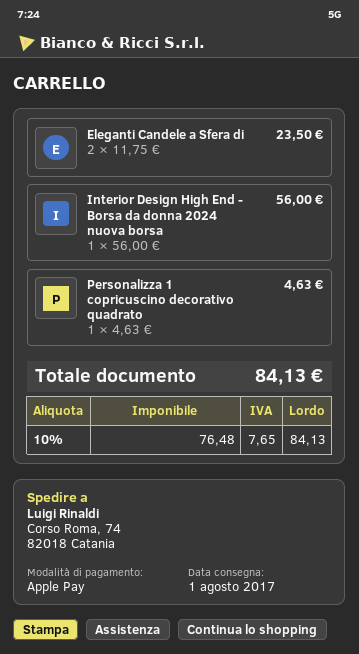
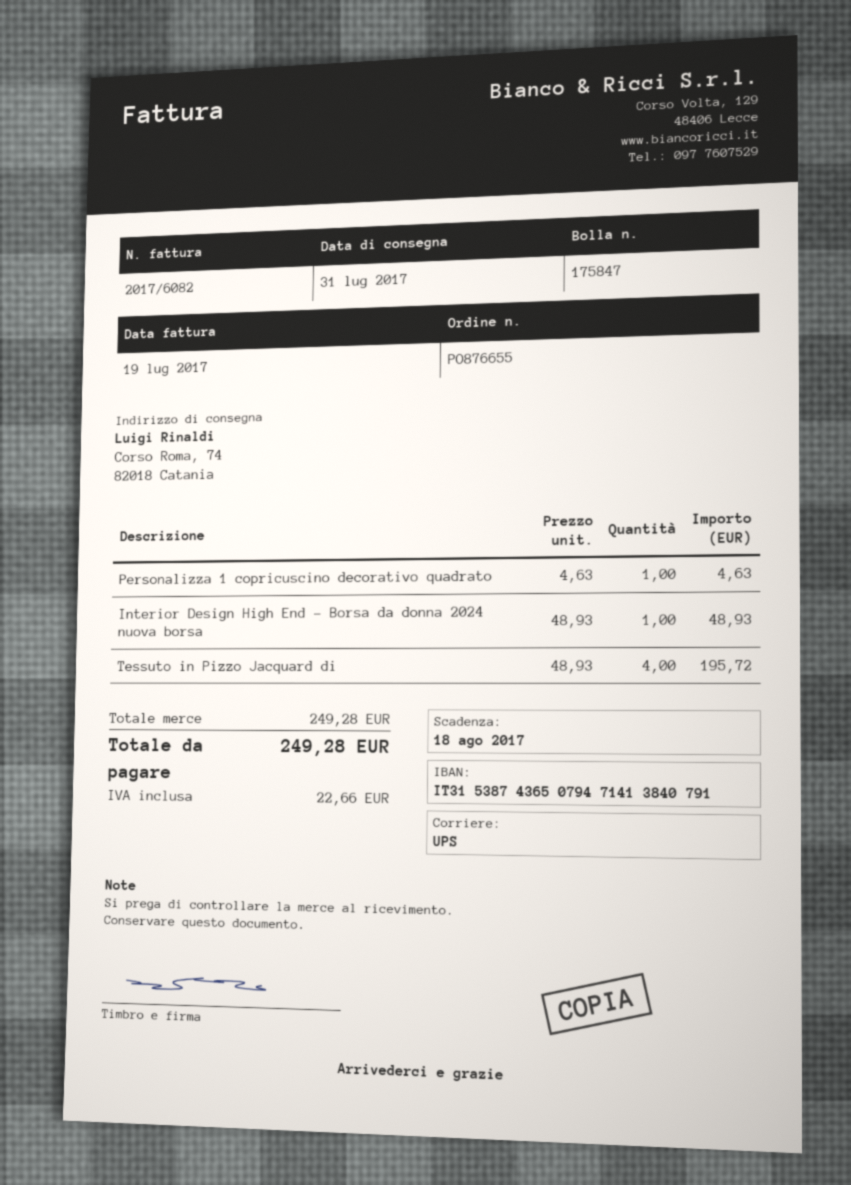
delivery date: 2017-08-01 -> 2017-07-31
Eleganti Candele a Sfera di: 2 x 11.75 = 23.50 -> none
Interior Design High End - Borsa da donna 2024 nuova borsa: 1 x 56.00 = 56.00 -> 1 x 48.93 = 48.93
Tessuto in Pizzo Jacquard di: none -> 4 x 48.93 = 195.72
tax: 7.65 -> 22.66
total: 84.13 -> 249.28

